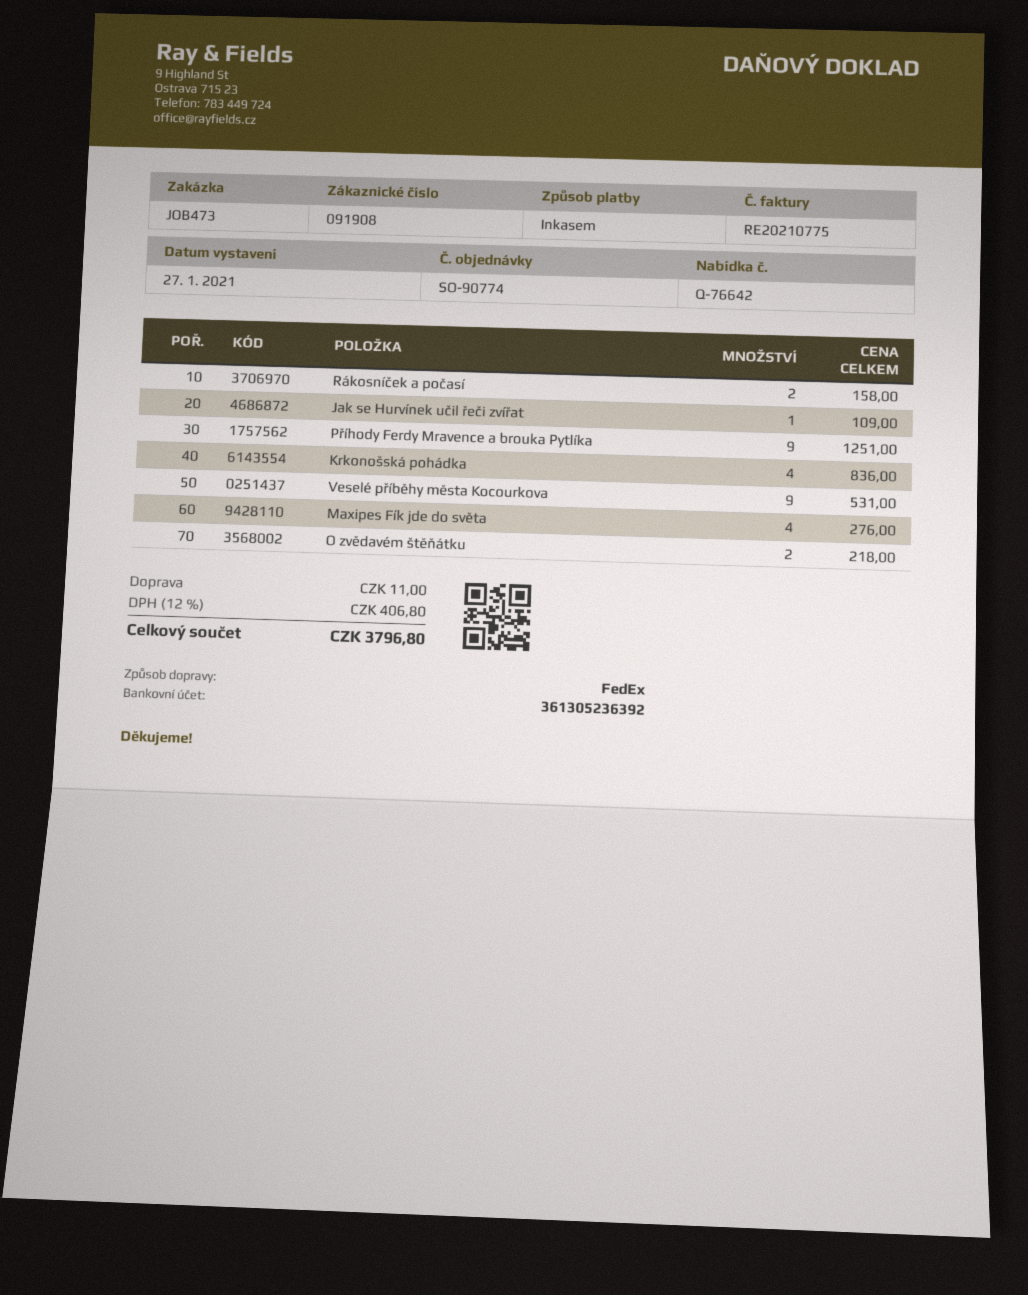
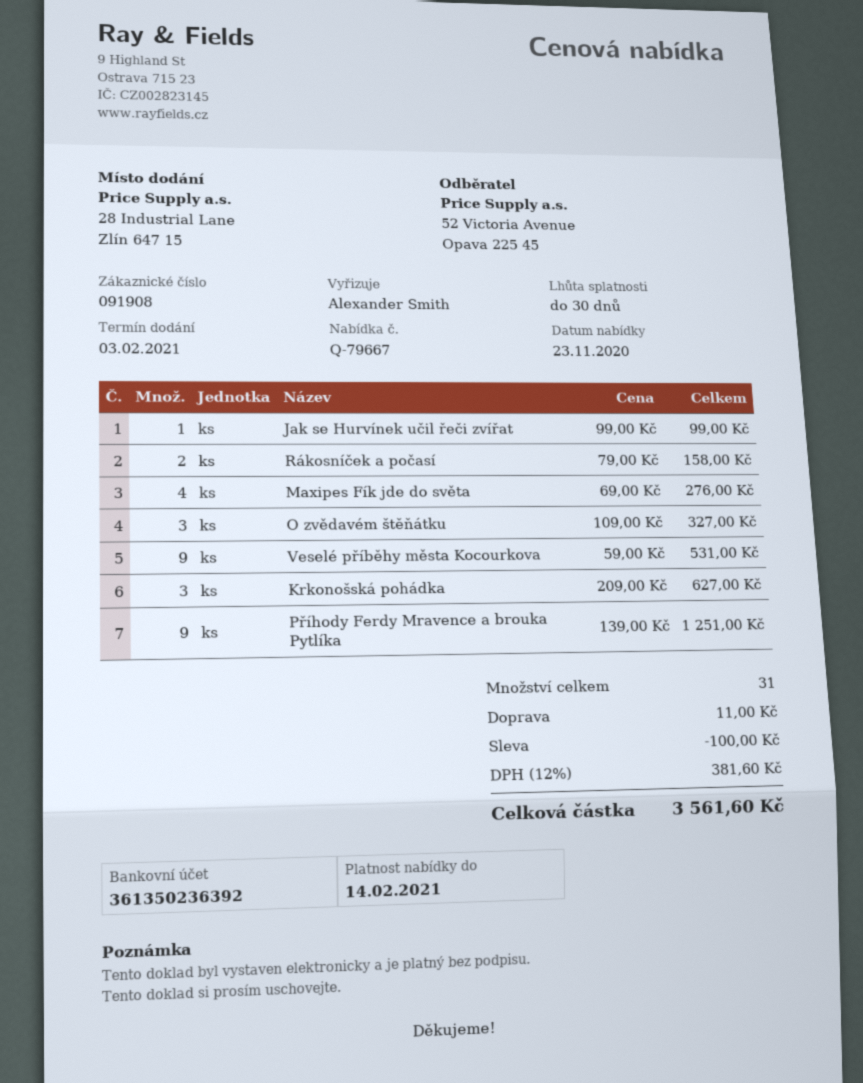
quote number: Q-76642 -> Q-79667
bank account: 361305236392 -> 361350236392
Jak se Hurvínek učil řeči zvířat: 1 for 109.00 -> 1 for 99.00
Krkonošská pohádka: 4 for 836.00 -> 3 for 627.00
O zvědavém štěňátku: 2 for 218.00 -> 3 for 327.00
discount: none -> 100.00
tax: 12% = 406.80 -> 12% = 381.60
total: 3796.80 -> 3561.60

